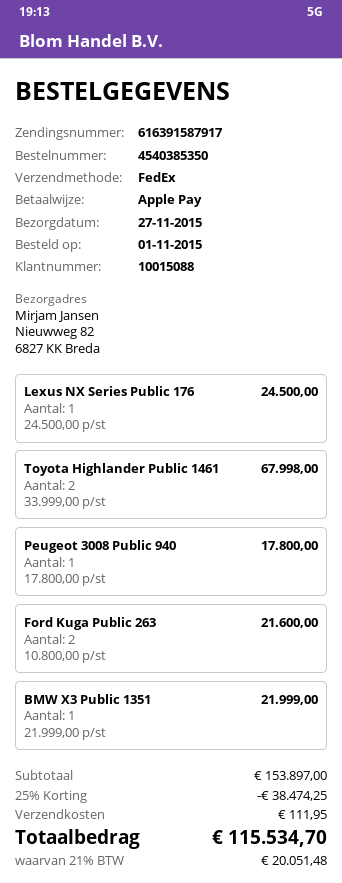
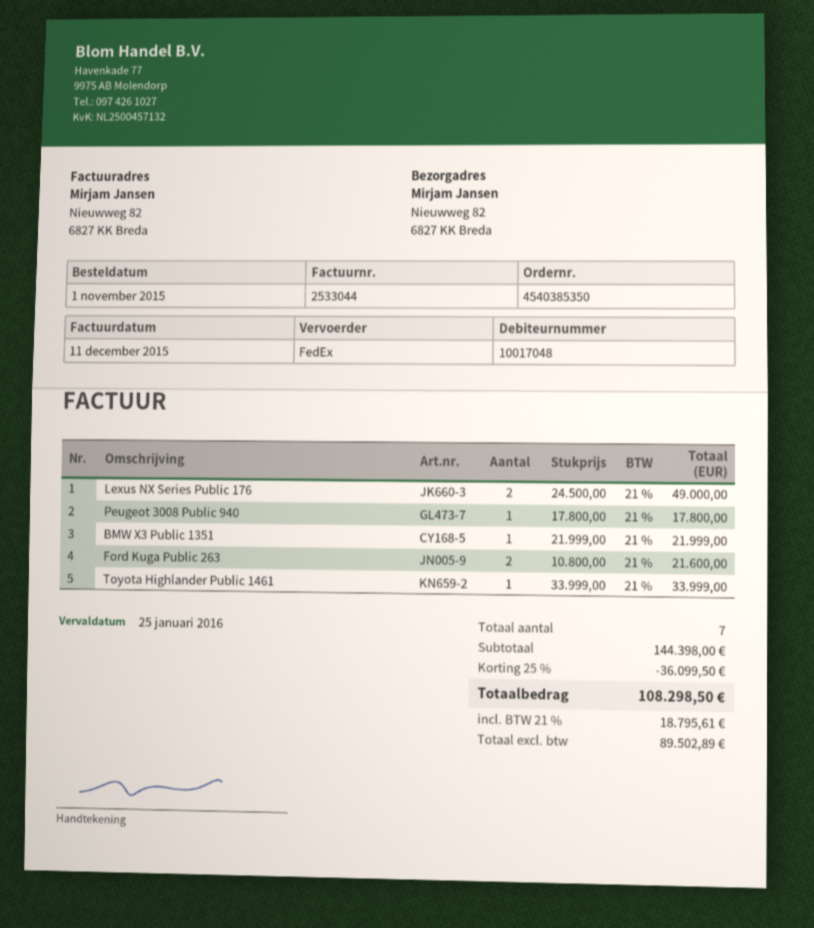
customer number: 10015088 -> 10017048
Lexus NX Series Public 176: 1 x 24500.00 = 24500.00 -> 2 x 24500.00 = 49000.00
Toyota Highlander Public 1461: 2 x 33999.00 = 67998.00 -> 1 x 33999.00 = 33999.00
subtotal: 153897.00 -> 144398.00
discount: 25% = 38474.25 -> 25% = 36099.50
shipping: 111.95 -> none
tax: 21% = 20051.48 -> 21% = 18795.61
total: 115534.70 -> 108298.50

